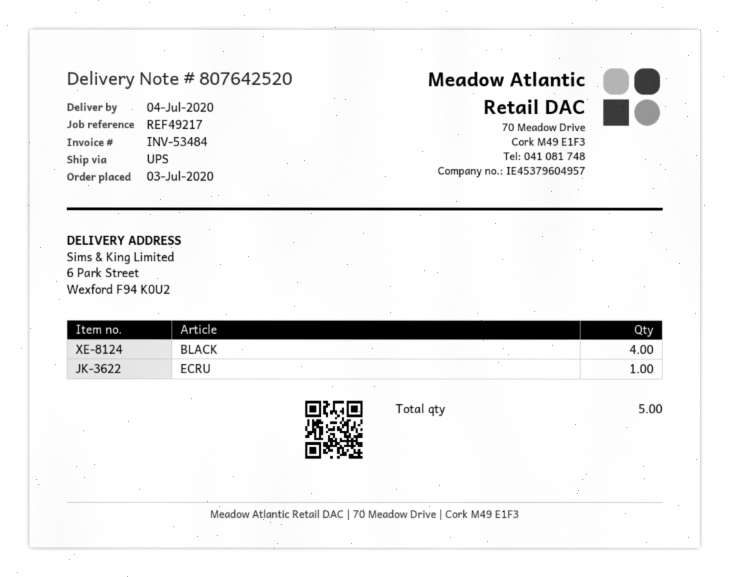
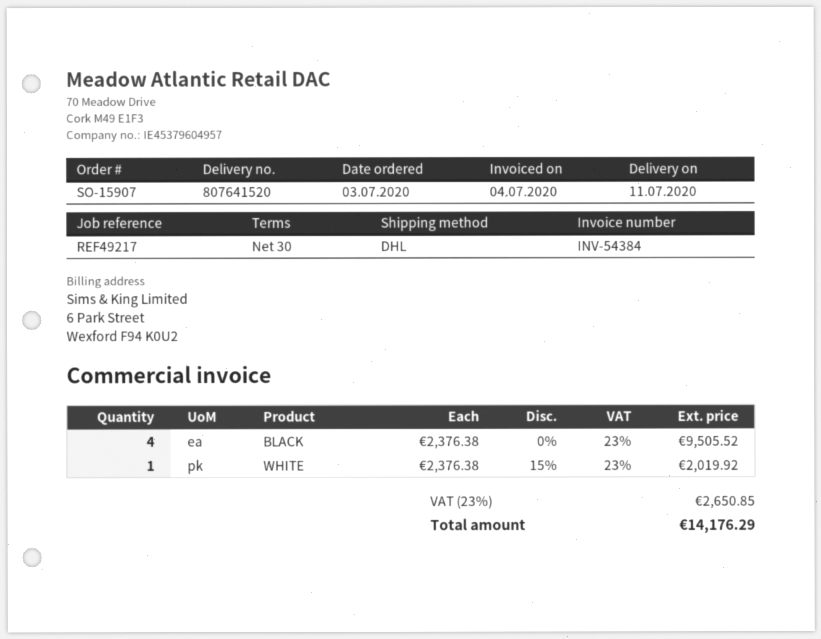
delivery note number: 807642520 -> 807641520
delivery date: 2020-07-04 -> 2020-07-11
invoice number: INV-53484 -> INV-54384
shipping method: UPS -> DHL
ECRU: 1 -> none
WHITE: none -> 1

